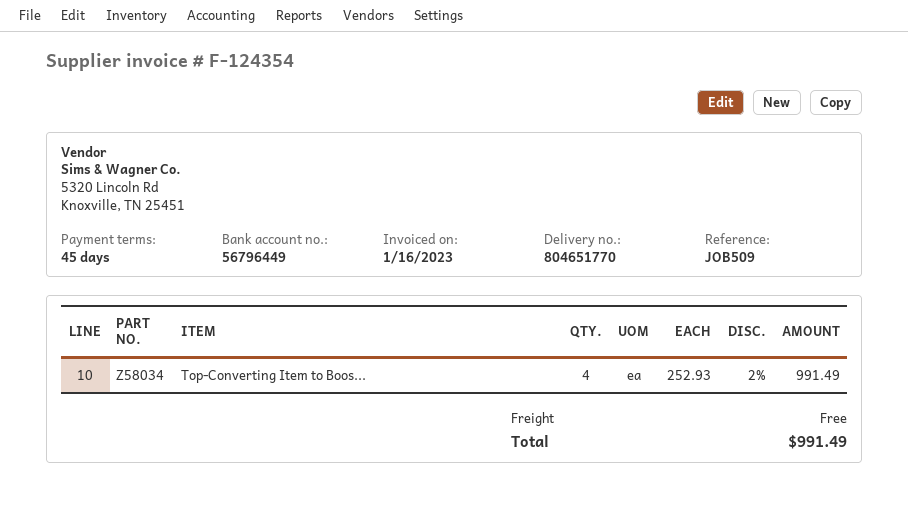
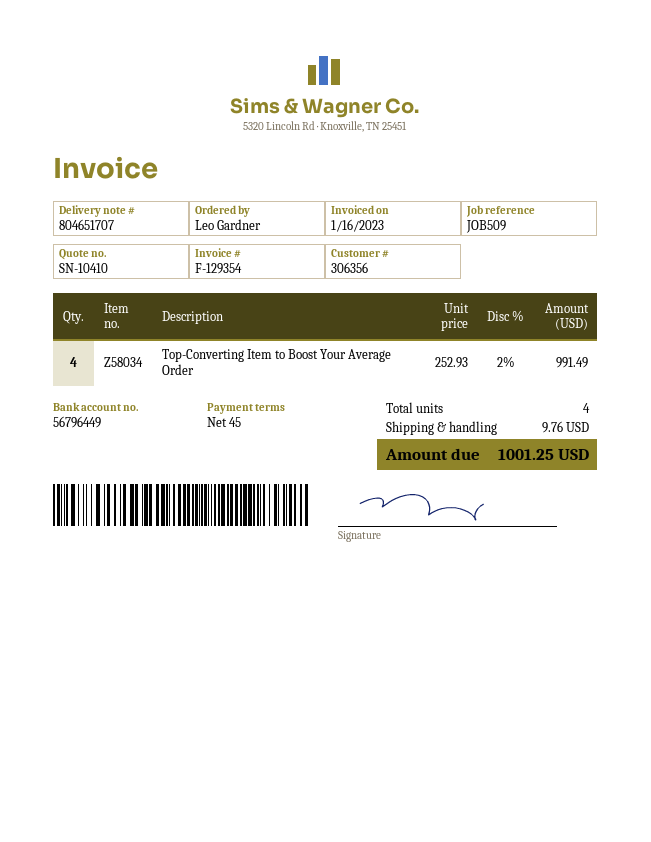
delivery note number: 804651770 -> 804651707
invoice number: F-124354 -> F-129354
shipping: 0.00 -> 9.76
total: 991.49 -> 1001.25

